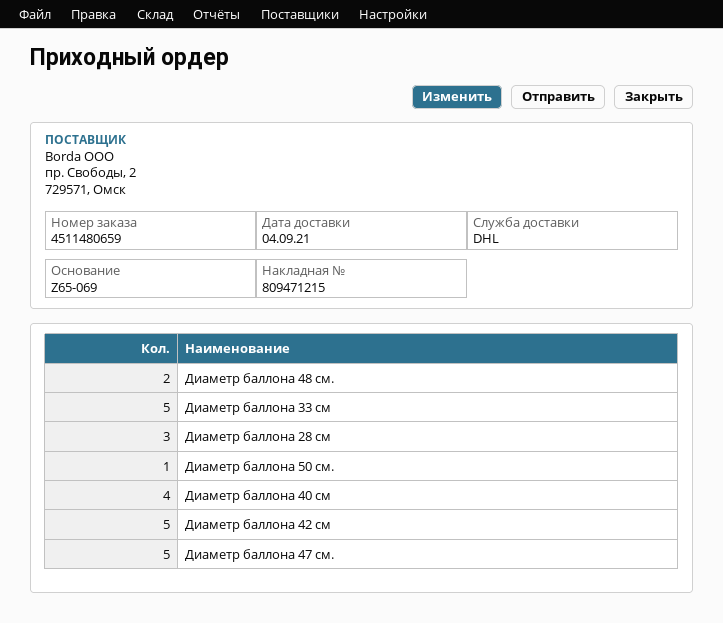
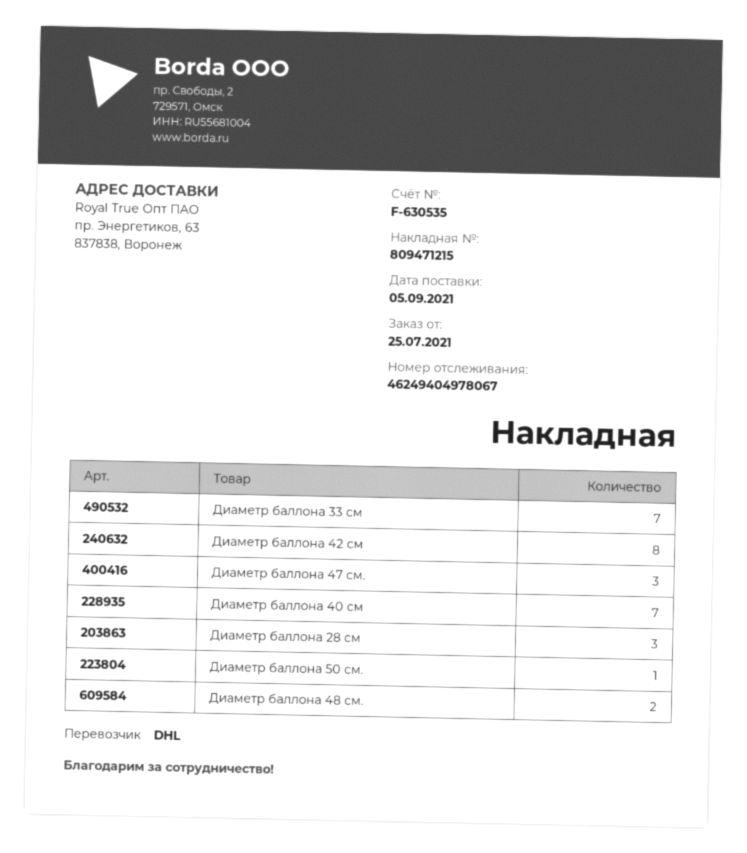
delivery date: 2021-09-04 -> 2021-09-05
Диаметр баллона 33 см: 5 -> 7
Диаметр баллона 40 см: 4 -> 7
Диаметр баллона 42 см: 5 -> 8
Диаметр баллона 47 см.: 5 -> 3

